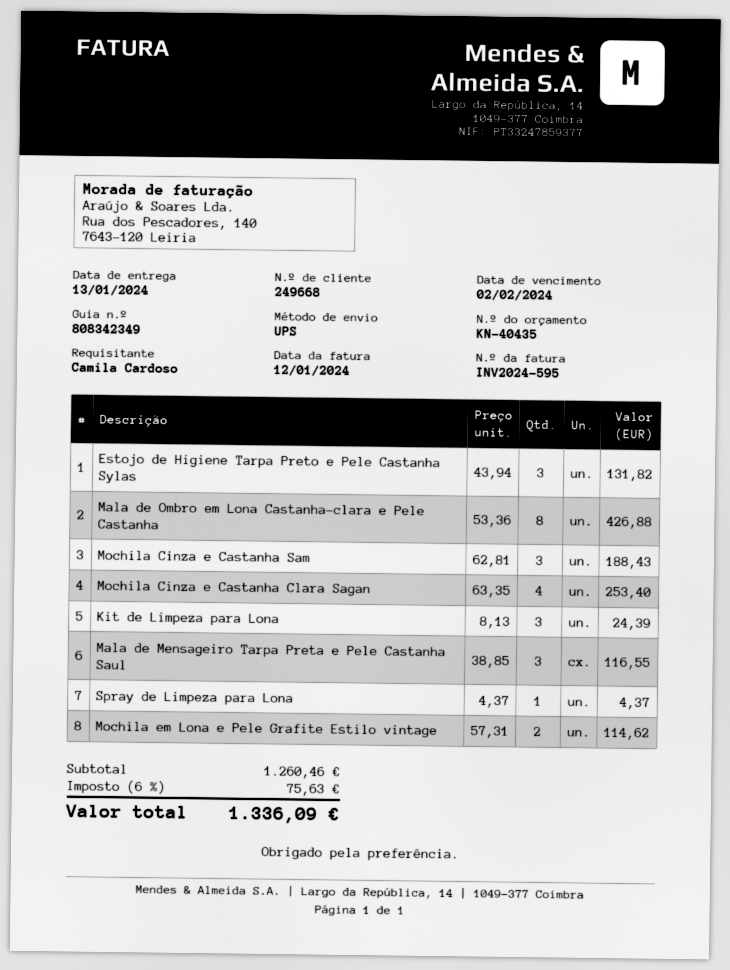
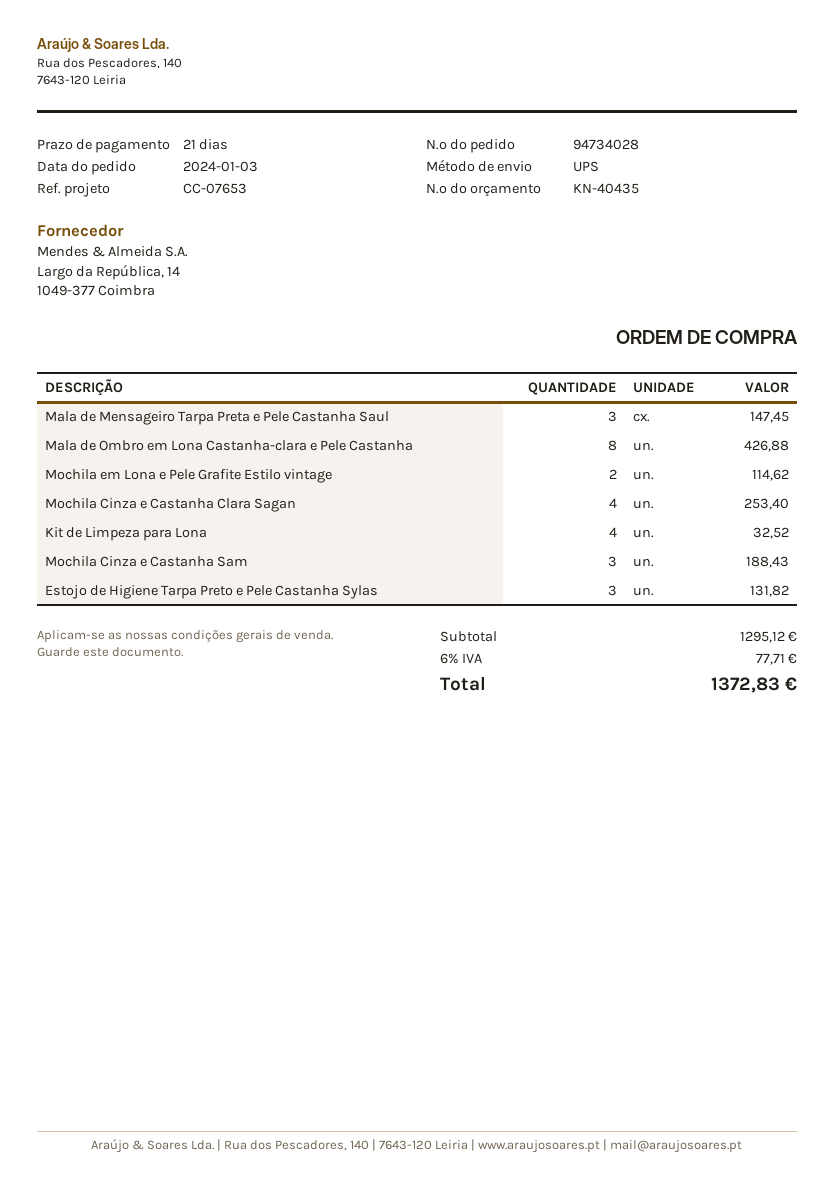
Kit de Limpeza para Lona: 3 for 24.39 -> 4 for 32.52
Mala de Mensageiro Tarpa Preta e Pele Castanha Saul: 3 for 116.55 -> 3 for 147.45
Spray de Limpeza para Lona: 1 for 4.37 -> none
subtotal: 1260.46 -> 1295.12
tax: 6% = 75.63 -> 6% = 77.71
total: 1336.09 -> 1372.83

